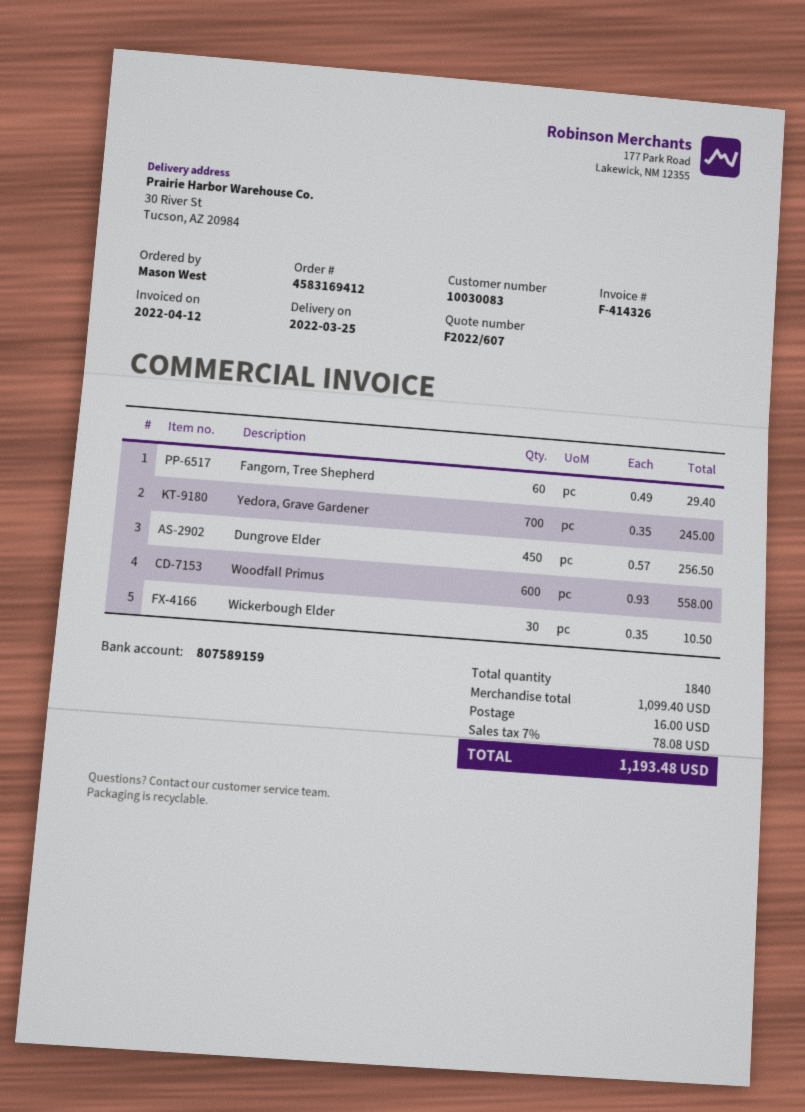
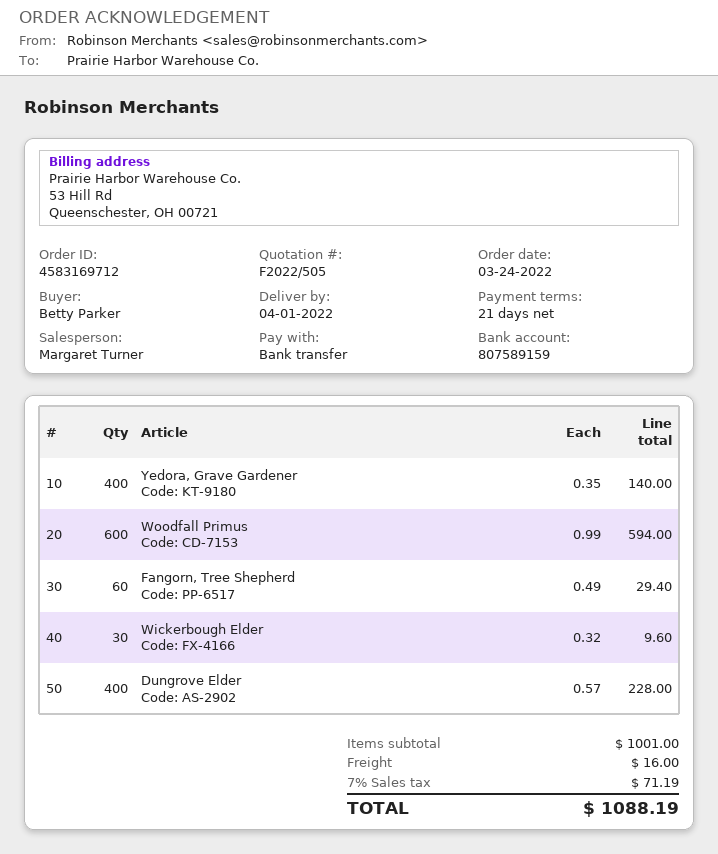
quote number: F2022/607 -> F2022/505
order number: 4583169412 -> 4583169712
delivery date: 2022-03-25 -> 2022-04-01
ordered by: Mason West -> Betty Parker
Yedora, Grave Gardener: 700 x 0.35 = 245.00 -> 400 x 0.35 = 140.00
Dungrove Elder: 450 x 0.57 = 256.50 -> 400 x 0.57 = 228.00
Woodfall Primus: 600 x 0.93 = 558.00 -> 600 x 0.99 = 594.00
Wickerbough Elder: 30 x 0.35 = 10.50 -> 30 x 0.32 = 9.60
subtotal: 1099.40 -> 1001.00
tax: 7% = 78.08 -> 7% = 71.19
total: 1193.48 -> 1088.19

